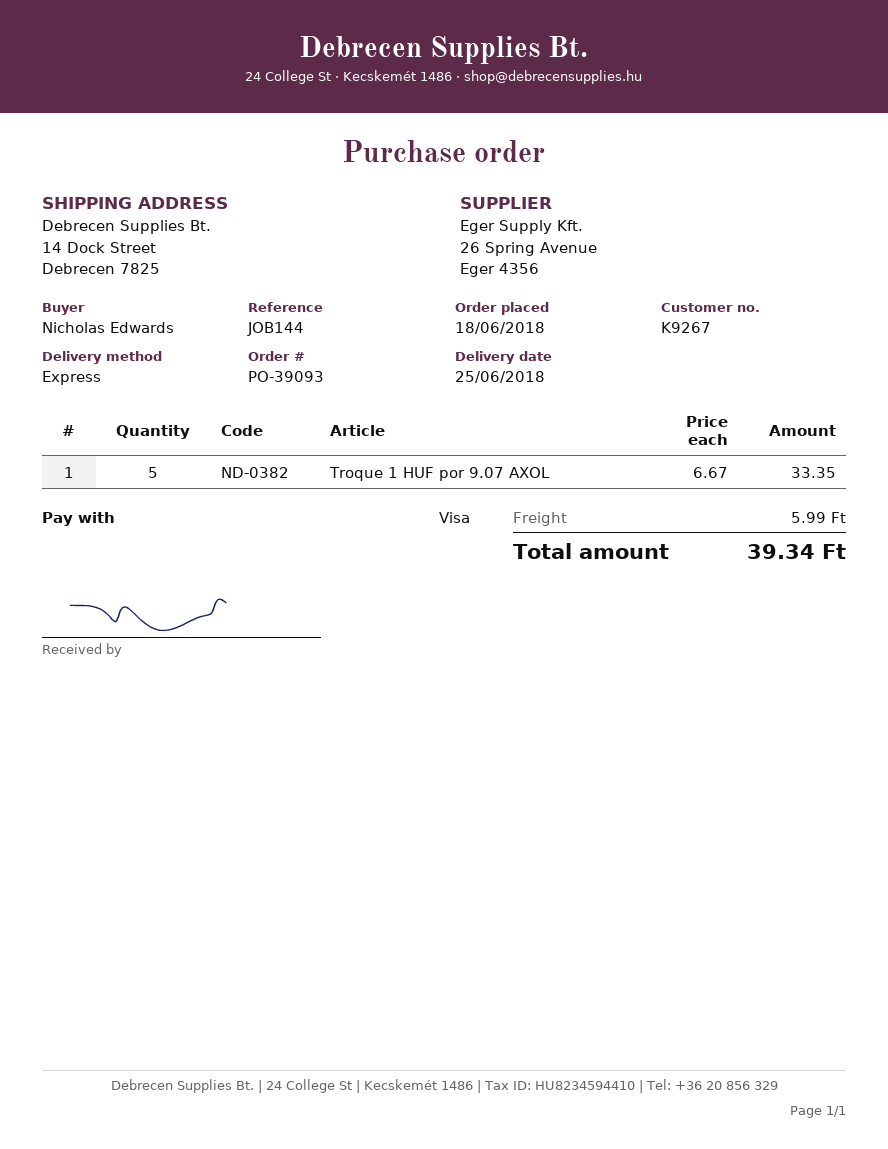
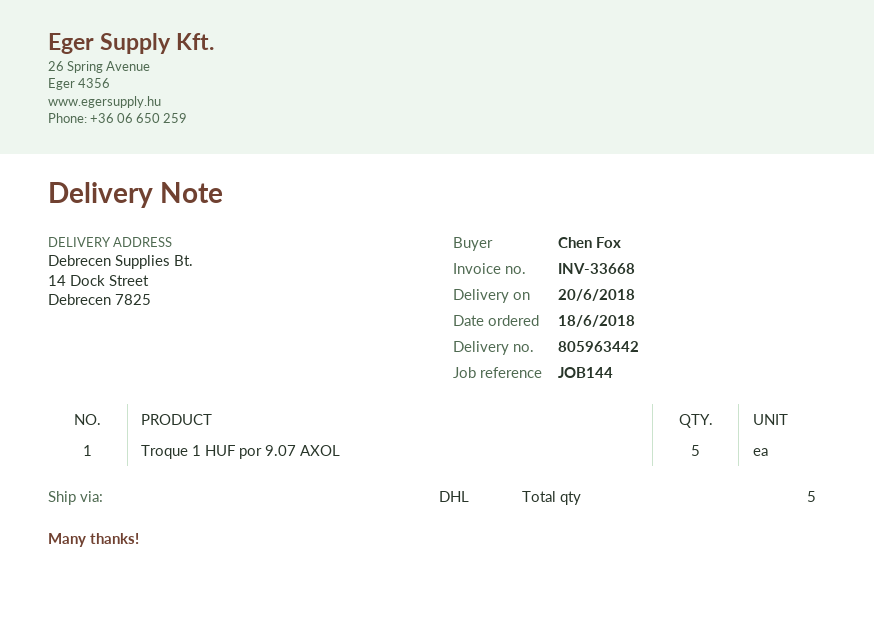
delivery date: 2018-06-25 -> 2018-06-20
ordered by: Nicholas Edwards -> Chen Fox
shipping method: express -> DHL

